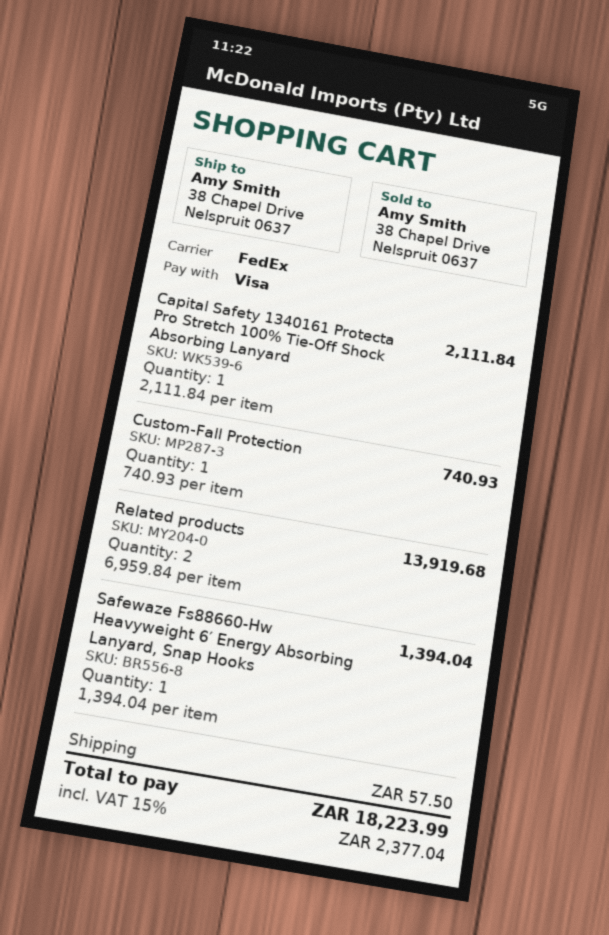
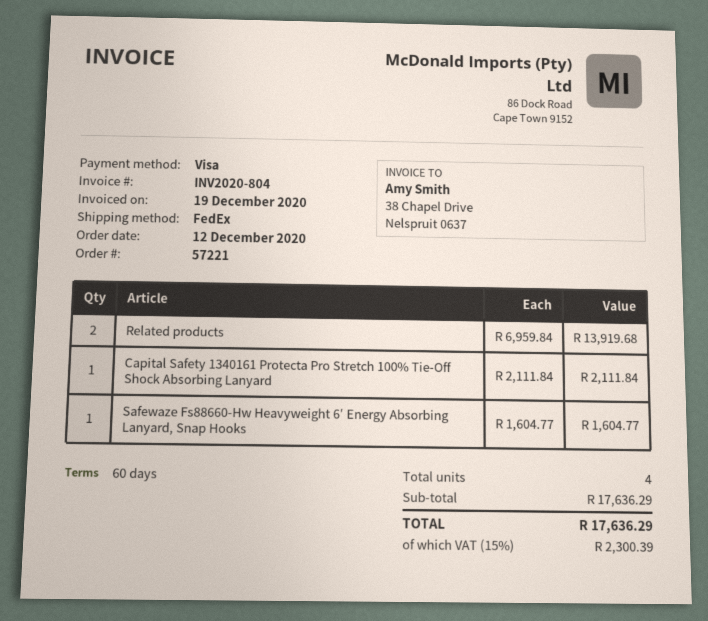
Custom-Fall Protection: 1 x 740.93 = 740.93 -> none
Safewaze Fs88660-Hw Heavyweight 6′ Energy Absorbing Lanyard, Snap Hooks: 1 x 1394.04 = 1394.04 -> 1 x 1604.77 = 1604.77
shipping: 57.50 -> none
tax: 15% = 2377.04 -> 15% = 2300.39
total: 18223.99 -> 17636.29

